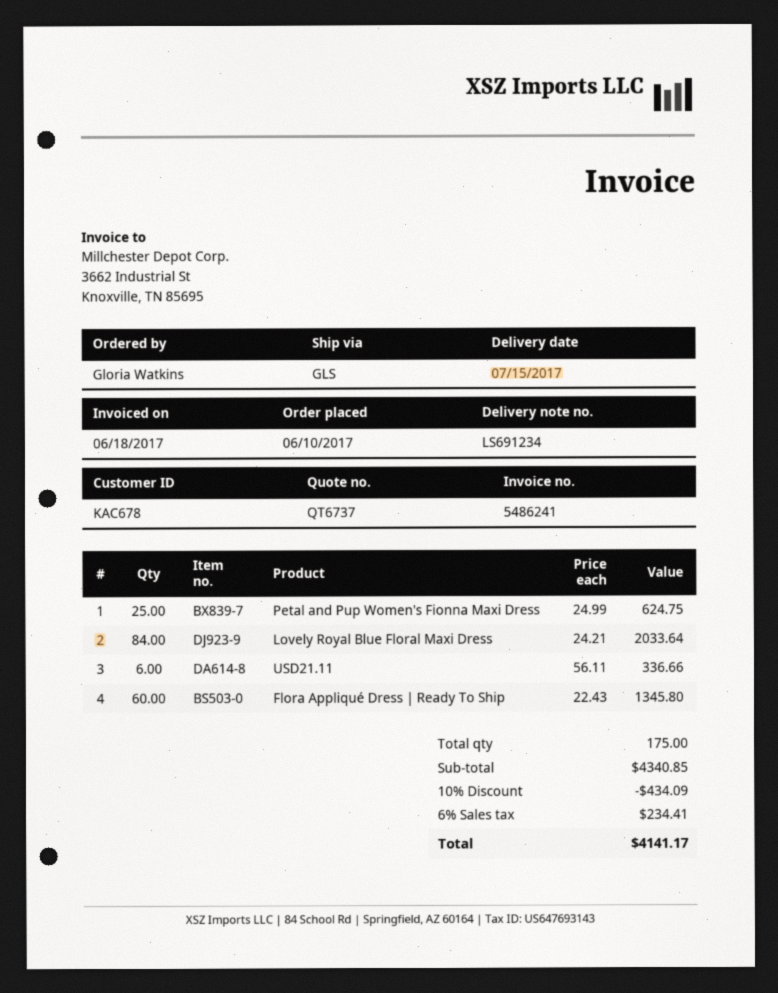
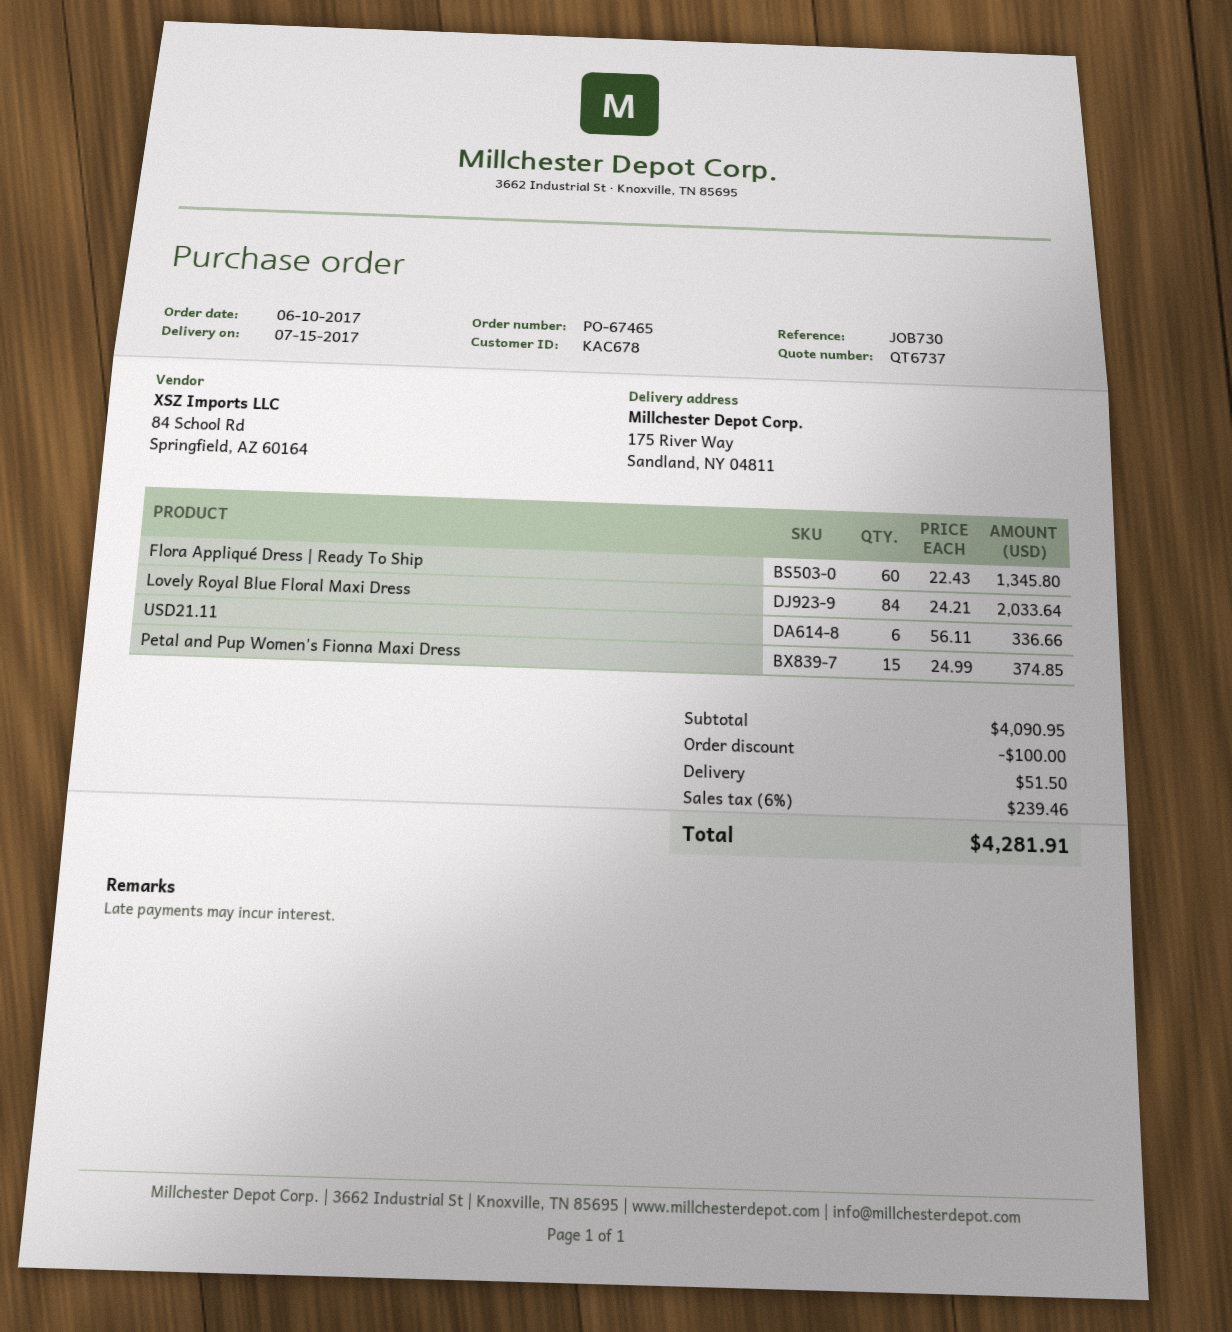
Petal and Pup Women's Fionna Maxi Dress: 25 x 24.99 = 624.75 -> 15 x 24.99 = 374.85
subtotal: 4340.85 -> 4090.95
discount: 434.09 -> 100.00
shipping: none -> 51.50
tax: 6% = 234.41 -> 6% = 239.46
total: 4141.17 -> 4281.91

